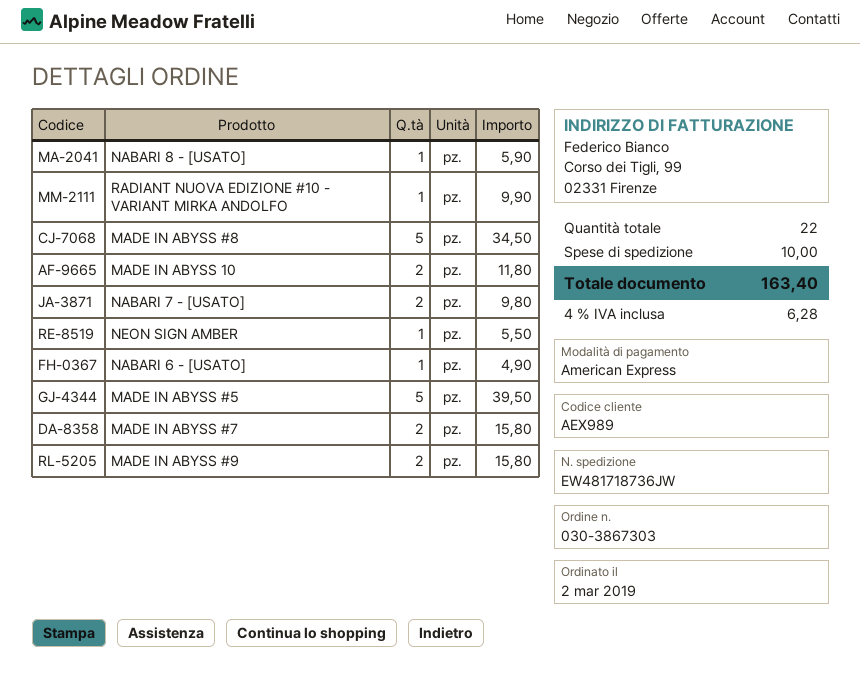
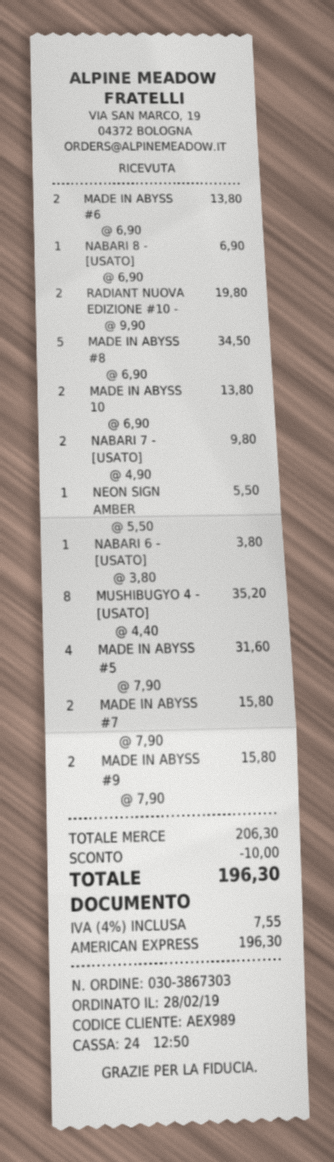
order date: 2019-03-02 -> 2019-02-28
NABARI 8 - [USATO]: 1 for 5.90 -> 1 for 6.90
RADIANT NUOVA EDIZIONE #10 - VARIANT MIRKA ANDOLFO: 1 for 9.90 -> 2 for 19.80
MADE IN ABYSS 10: 2 for 11.80 -> 2 for 13.80
NABARI 6 - [USATO]: 1 for 4.90 -> 1 for 3.80
MADE IN ABYSS #5: 5 for 39.50 -> 4 for 31.60
MADE IN ABYSS #6: none -> 2 for 13.80
MUSHIBUGYO 4 - [USATO]: none -> 8 for 35.20
discount: none -> 10.00
shipping: 10.00 -> none
tax: 4% = 6.28 -> 4% = 7.55
total: 163.40 -> 196.30

